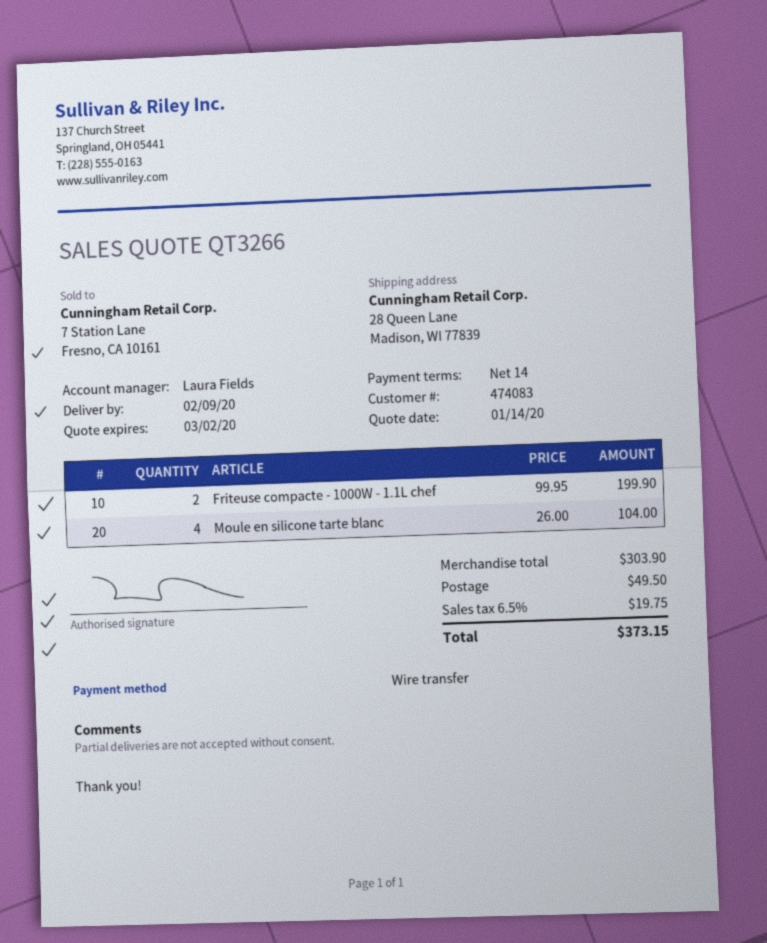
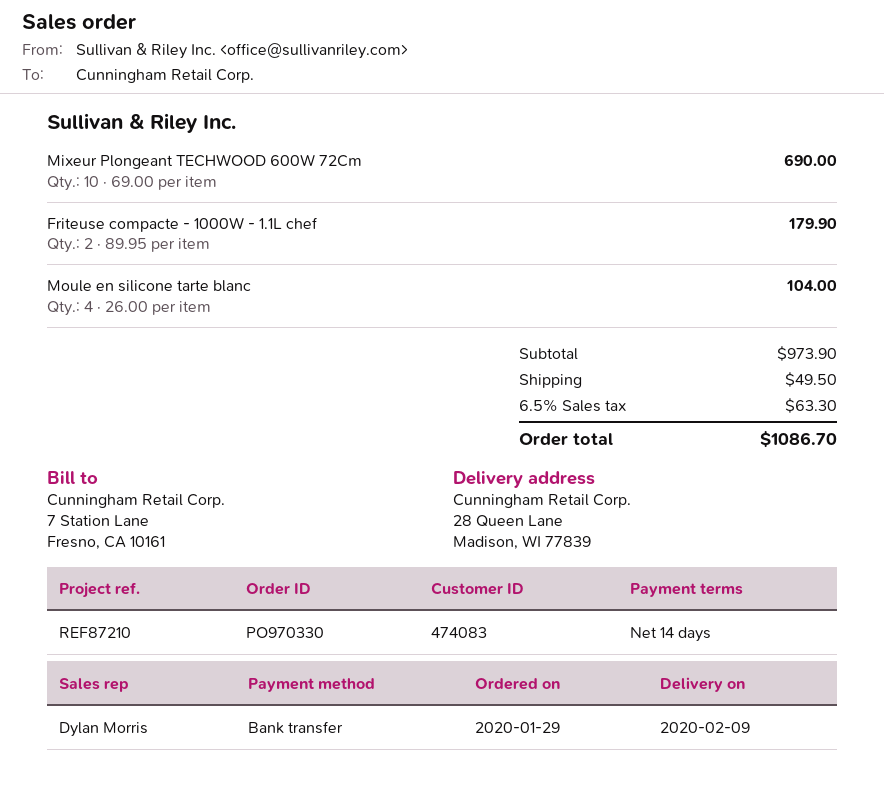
sales rep: Laura Fields -> Dylan Morris
Friteuse compacte - 1000W - 1.1L chef: 2 x 99.95 = 199.90 -> 2 x 89.95 = 179.90
Mixeur Plongeant TECHWOOD 600W 72Cm: none -> 10 x 69.00 = 690.00
subtotal: 303.90 -> 973.90
tax: 6.5% = 19.75 -> 6.5% = 63.30
total: 373.15 -> 1086.70

